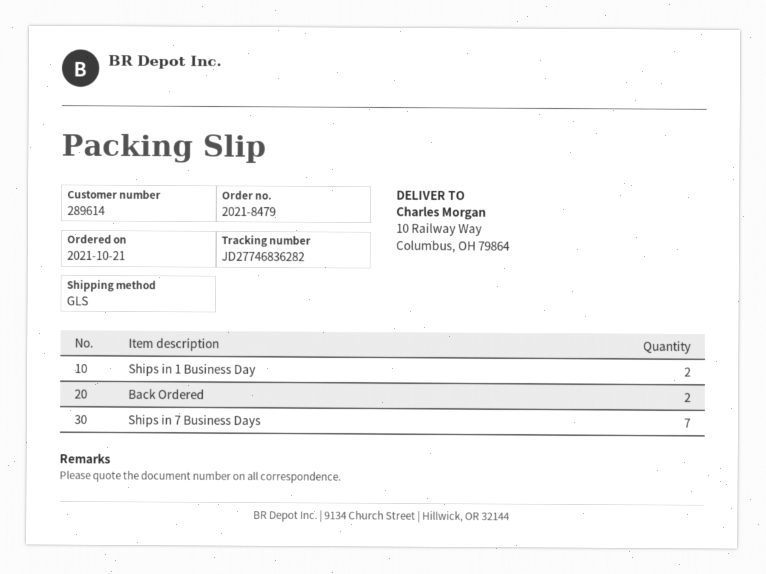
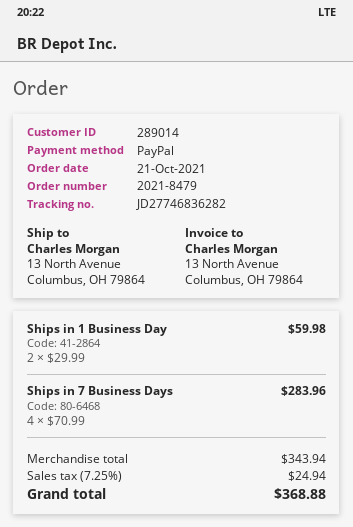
customer number: 289614 -> 289014
ship to: 10 Railway Way, Columbus, OH 79864 -> 13 North Avenue, Columbus, OH 79864
Back Ordered: 2 -> none
Ships in 7 Business Days: 7 -> 4

